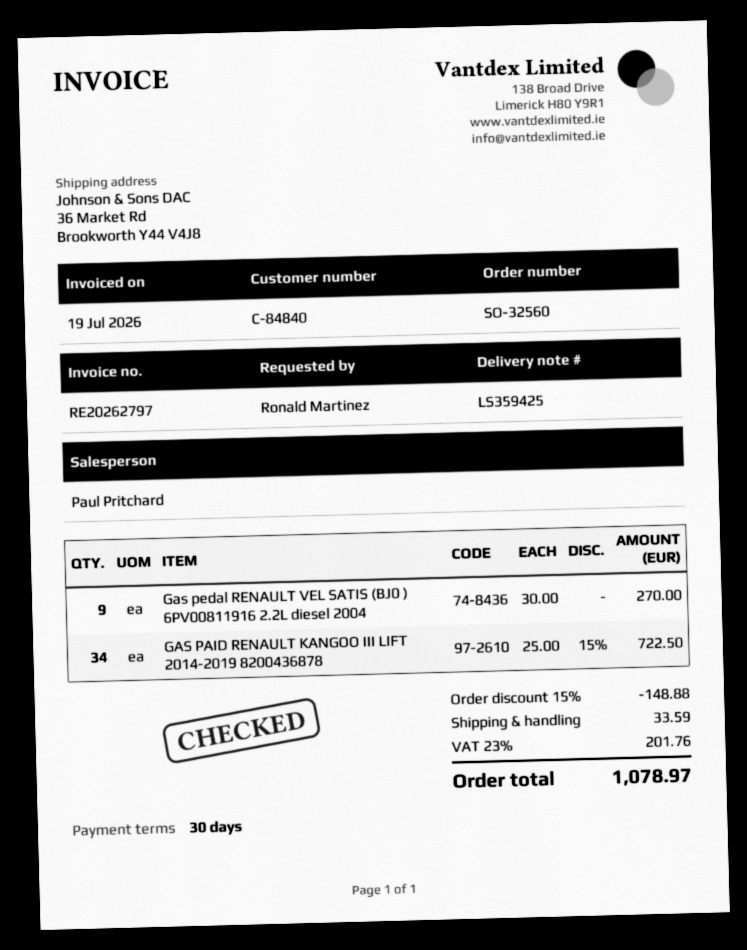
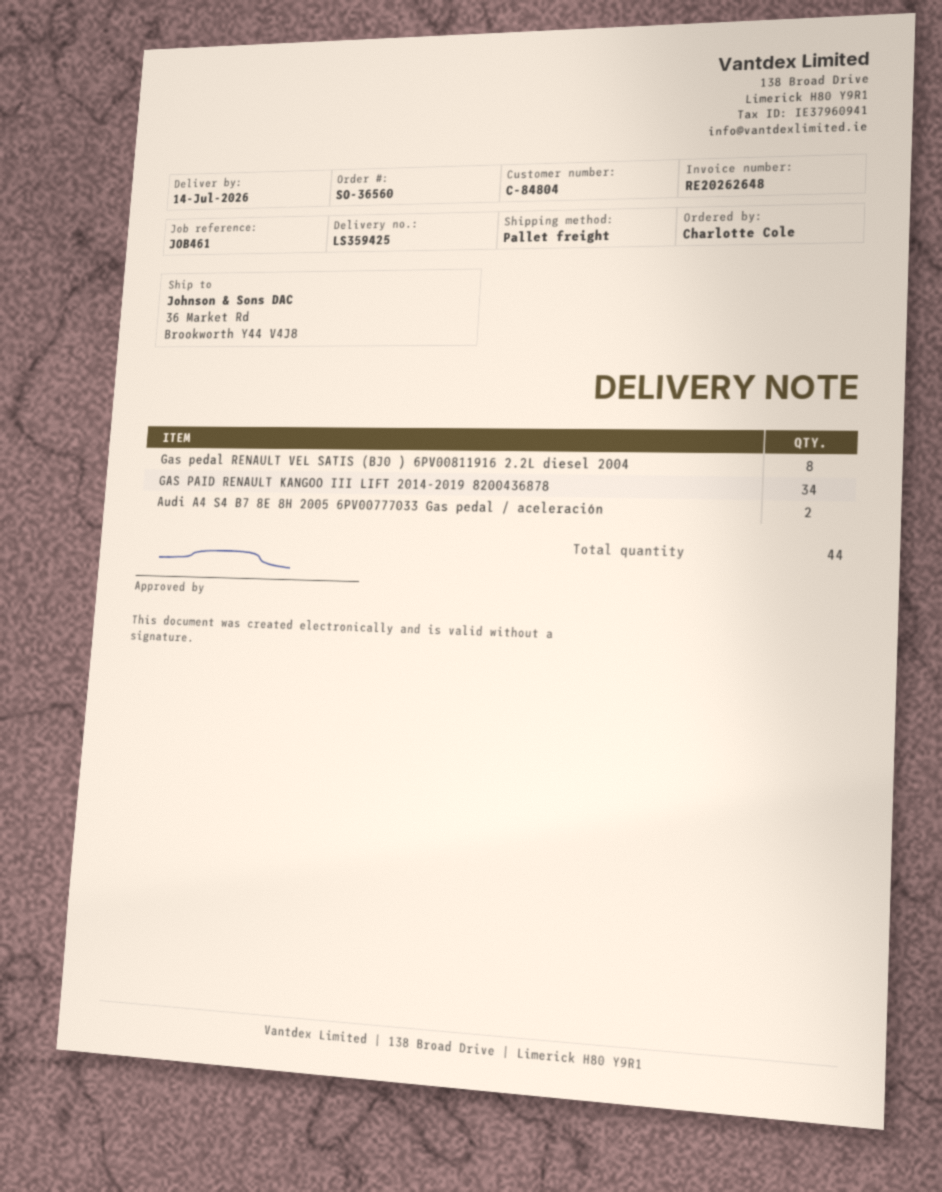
order number: SO-32560 -> SO-36560
invoice number: RE20262797 -> RE20262648
customer number: C-84840 -> C-84804
ordered by: Ronald Martinez -> Charlotte Cole
Gas pedal RENAULT VEL SATIS (BJ0 ) 6PV00811916 2.2L diesel 2004: 9 -> 8
Audi A4 S4 B7 8E 8H 2005 6PV00777033 Gas pedal / aceleración: none -> 2

